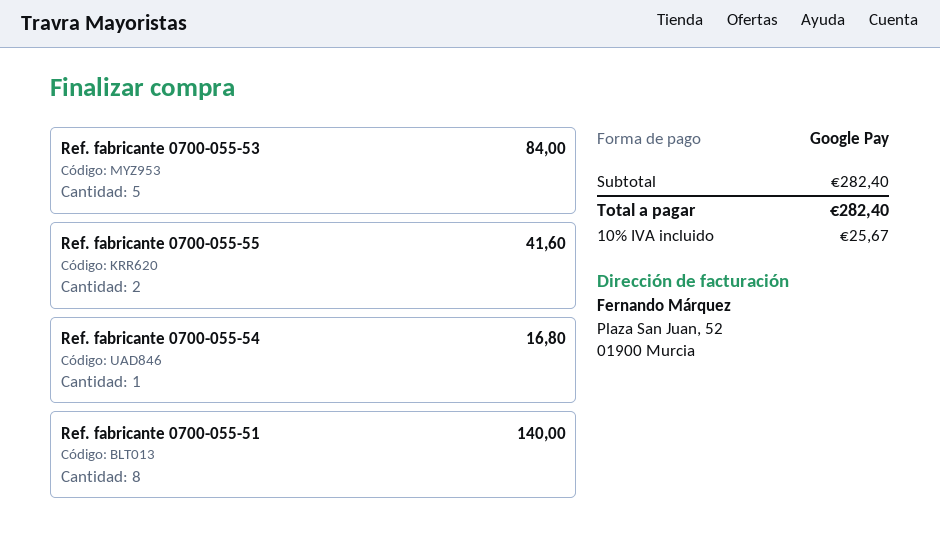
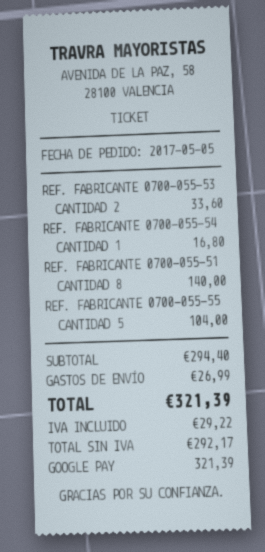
Ref. fabricante 0700-055-53: 5 for 84.00 -> 2 for 33.60
Ref. fabricante 0700-055-55: 2 for 41.60 -> 5 for 104.00
subtotal: 282.40 -> 294.40
shipping: none -> 26.99
tax: 25.67 -> 29.22
total: 282.40 -> 321.39

